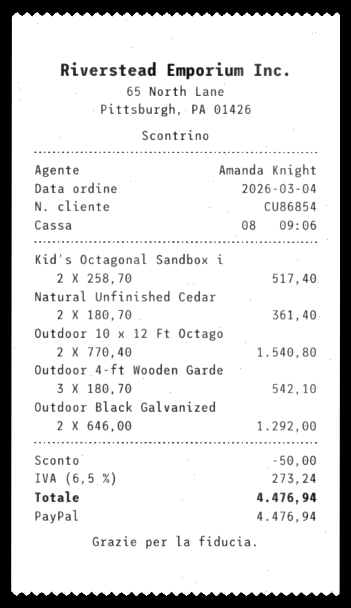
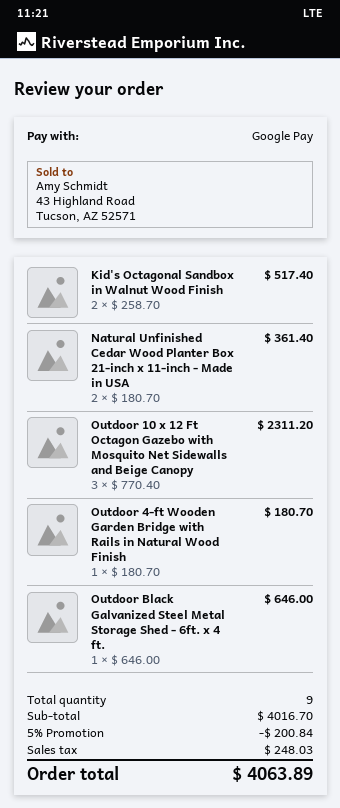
payment method: PayPal -> Google Pay
Outdoor 10 x 12 Ft Octago: 2 x 770.40 = 1540.80 -> 3 x 770.40 = 2311.20
Outdoor 4-ft Wooden Garde: 3 x 180.70 = 542.10 -> 1 x 180.70 = 180.70
Outdoor Black Galvanized: 2 x 646.00 = 1292.00 -> 1 x 646.00 = 646.00
discount: 50.00 -> 200.84
tax: 273.24 -> 248.03
total: 4476.94 -> 4063.89

